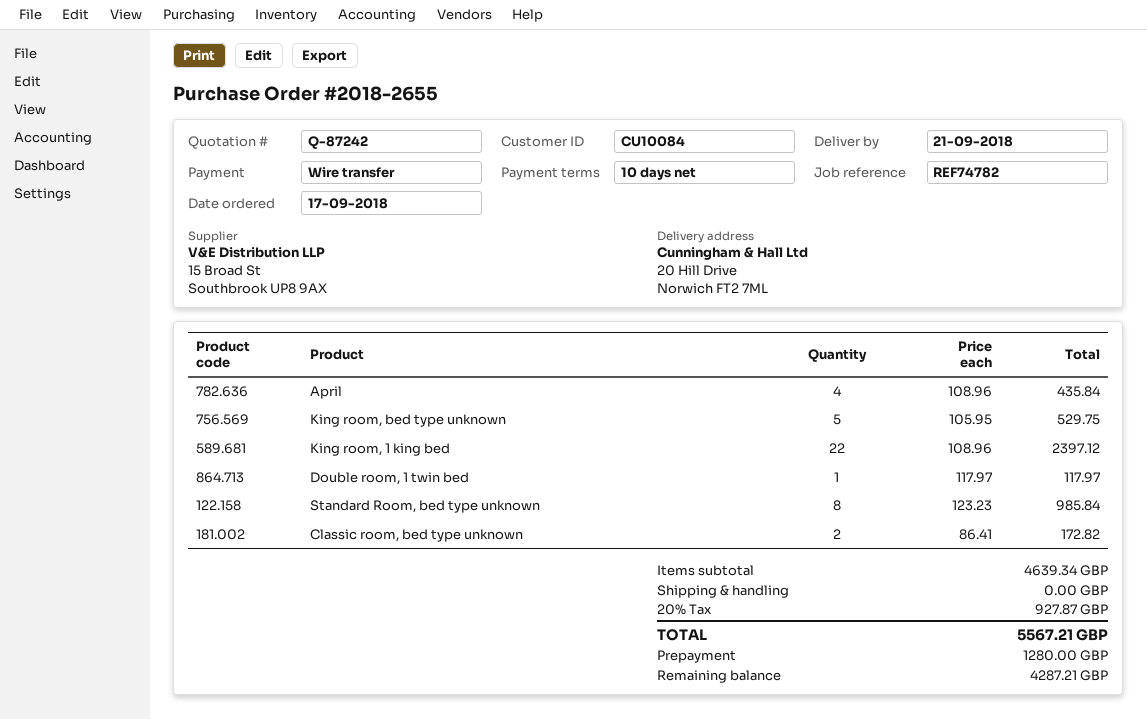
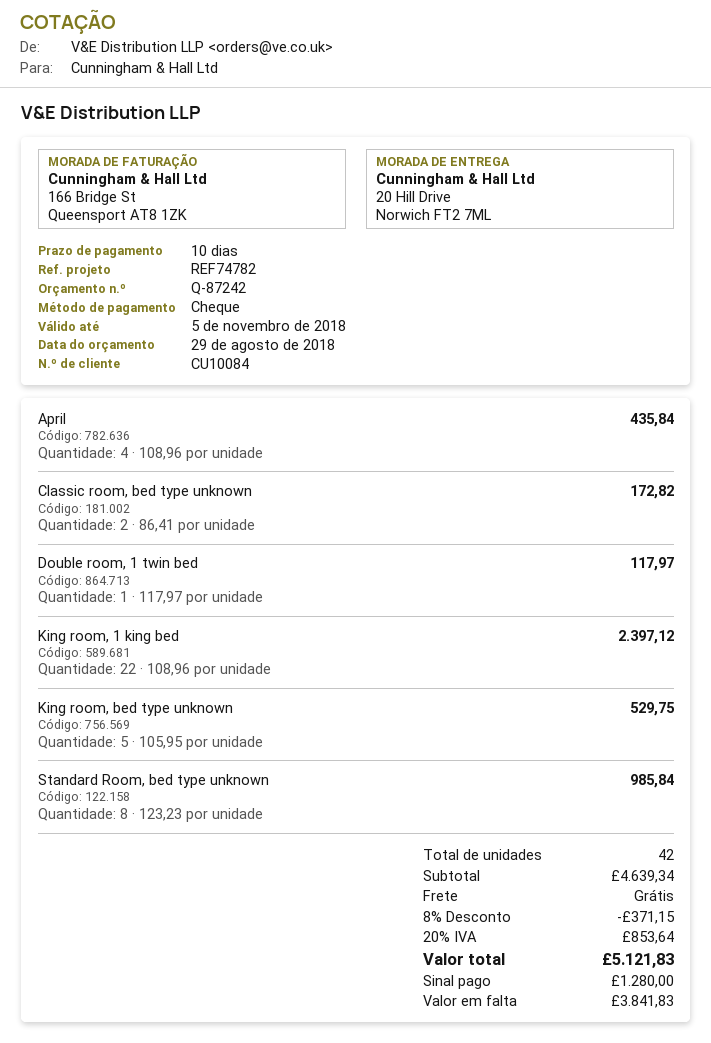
payment method: bank transfer -> cheque
discount: none -> 8% = 371.15
tax: 20% = 927.87 -> 20% = 853.64
total: 5567.21 -> 5121.83
balance: 4287.21 -> 3841.83

